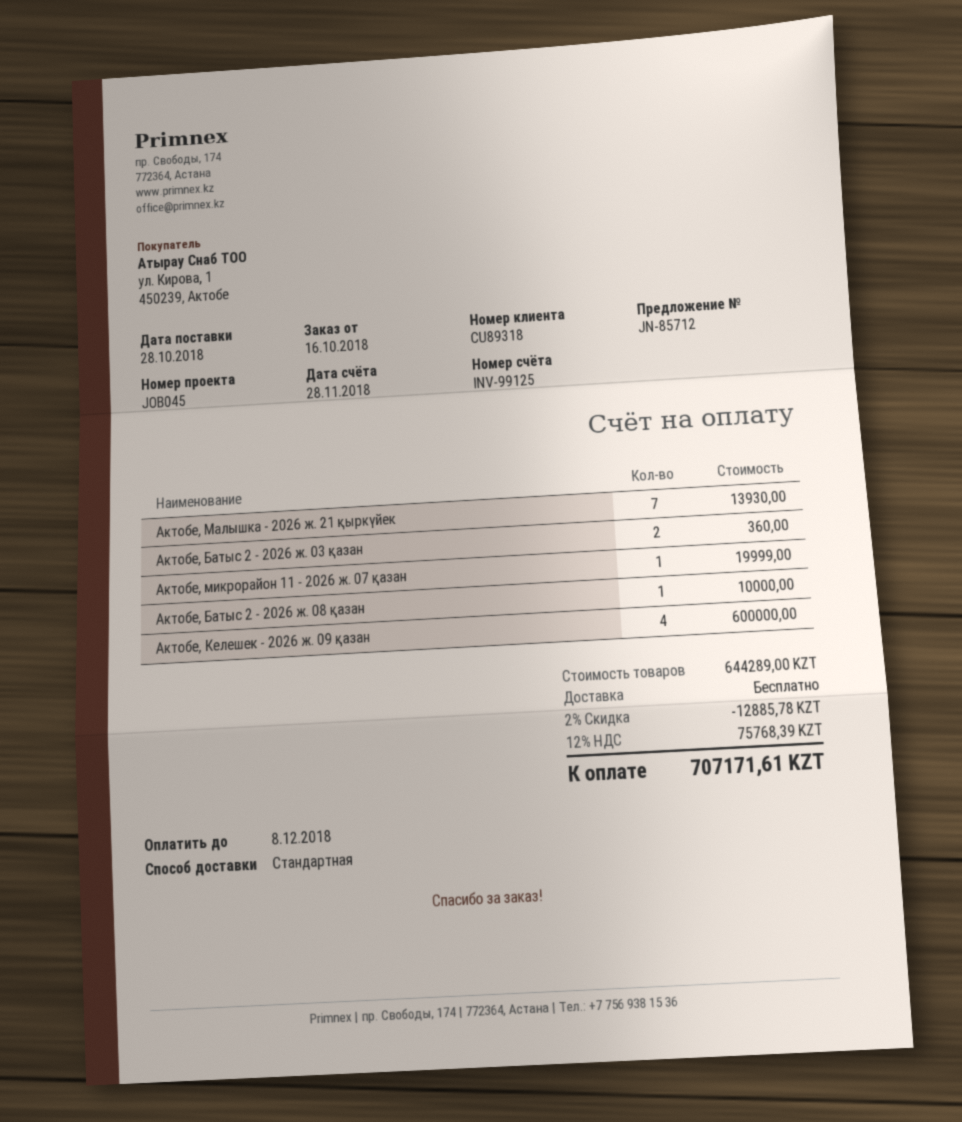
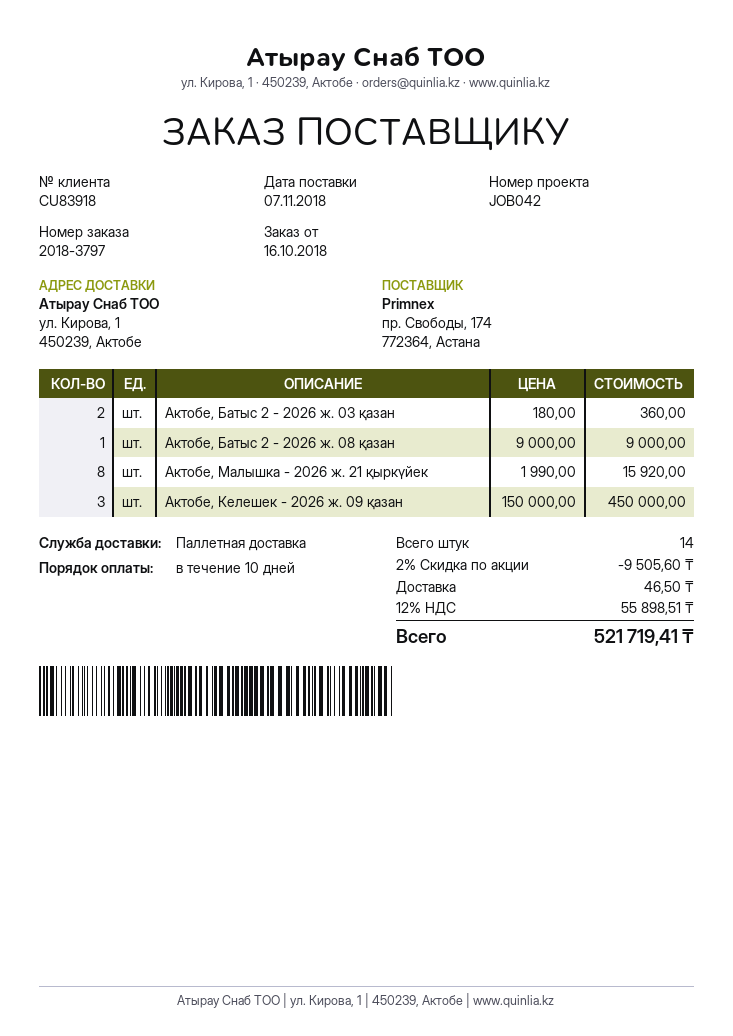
delivery date: 2018-10-28 -> 2018-11-07
customer number: CU89318 -> CU83918
reference: JOB045 -> JOB042
shipping method: standard -> pallet freight
Актобе, Малышка - 2026 ж. 21 қыркүйек: 7 for 13930.00 -> 8 for 15920.00
Актобе, микрорайон 11 - 2026 ж. 07 қазан: 1 for 19999.00 -> none
Актобе, Батыс 2 - 2026 ж. 08 қазан: 1 for 10000.00 -> 1 for 9000.00
Актобе, Келешек - 2026 ж. 09 қазан: 4 for 600000.00 -> 3 for 450000.00
discount: 2% = 12885.78 -> 2% = 9505.60
shipping: 0.00 -> 46.50
tax: 12% = 75768.39 -> 12% = 55898.51
total: 707171.61 -> 521719.41

